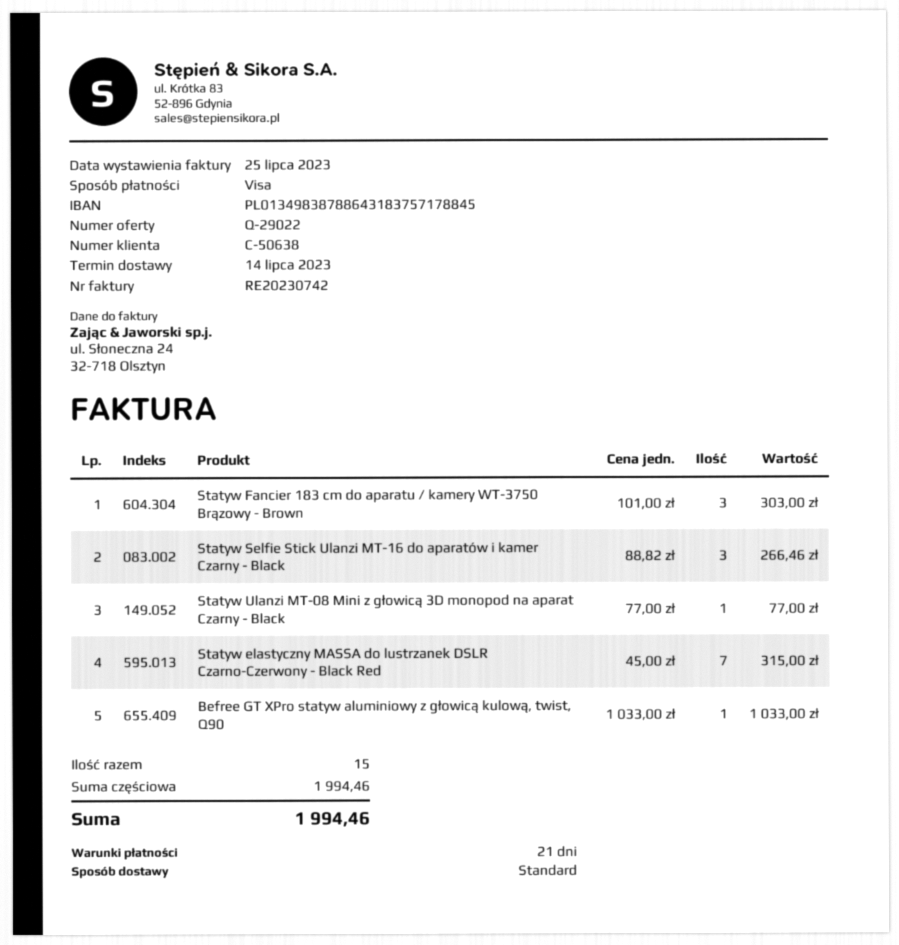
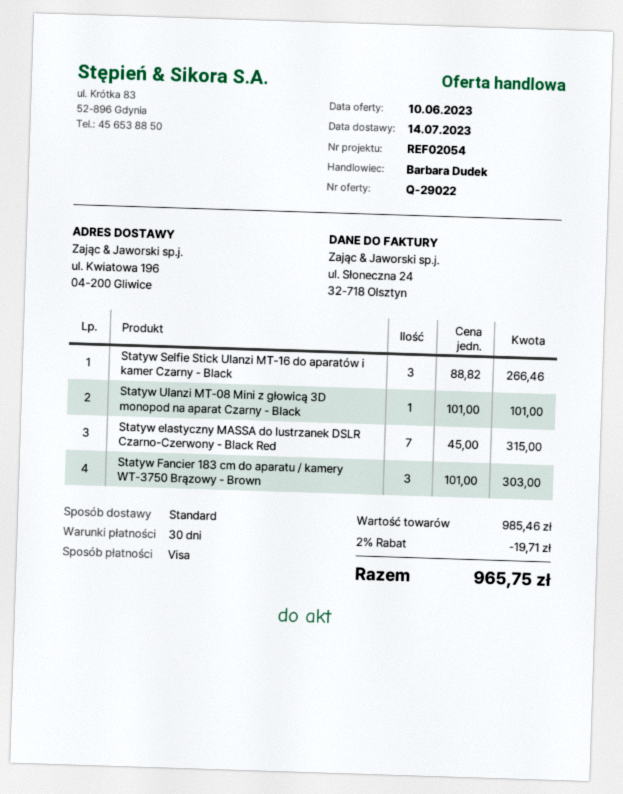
payment terms: 21 days -> 30 days
Statyw Ulanzi MT-08 Mini z głowicą 3D monopod na aparat Czarny - Black: 1 x 77.00 = 77.00 -> 1 x 101.00 = 101.00
Befree GT XPro statyw aluminiowy z głowicą kulową, twist, Q90: 1 x 1033.00 = 1033.00 -> none
subtotal: 1994.46 -> 985.46
discount: none -> 2% = 19.71
total: 1994.46 -> 965.75

